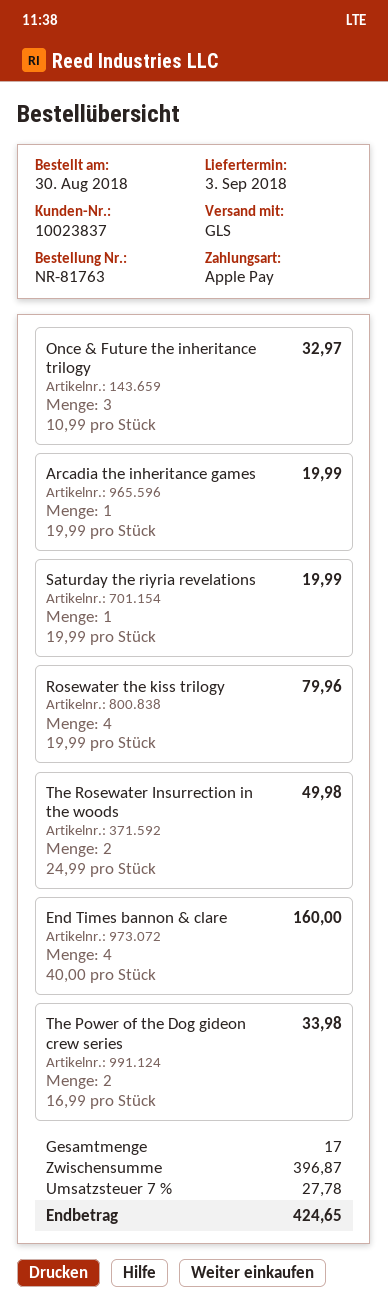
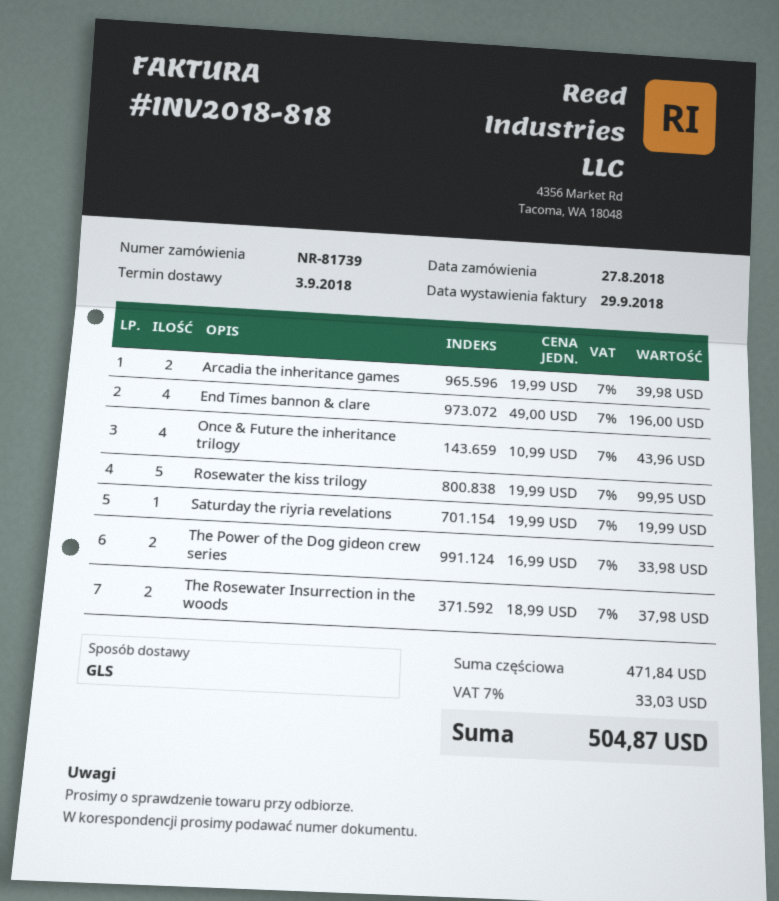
order number: NR-81763 -> NR-81739
order date: 2018-08-30 -> 2018-08-27
Once & Future the inheritance trilogy: 3 x 10.99 = 32.97 -> 4 x 10.99 = 43.96
Arcadia the inheritance games: 1 x 19.99 = 19.99 -> 2 x 19.99 = 39.98
Rosewater the kiss trilogy: 4 x 19.99 = 79.96 -> 5 x 19.99 = 99.95
The Rosewater Insurrection in the woods: 2 x 24.99 = 49.98 -> 2 x 18.99 = 37.98
End Times bannon & clare: 4 x 40.00 = 160.00 -> 4 x 49.00 = 196.00
subtotal: 396.87 -> 471.84
tax: 7% = 27.78 -> 7% = 33.03
total: 424.65 -> 504.87

